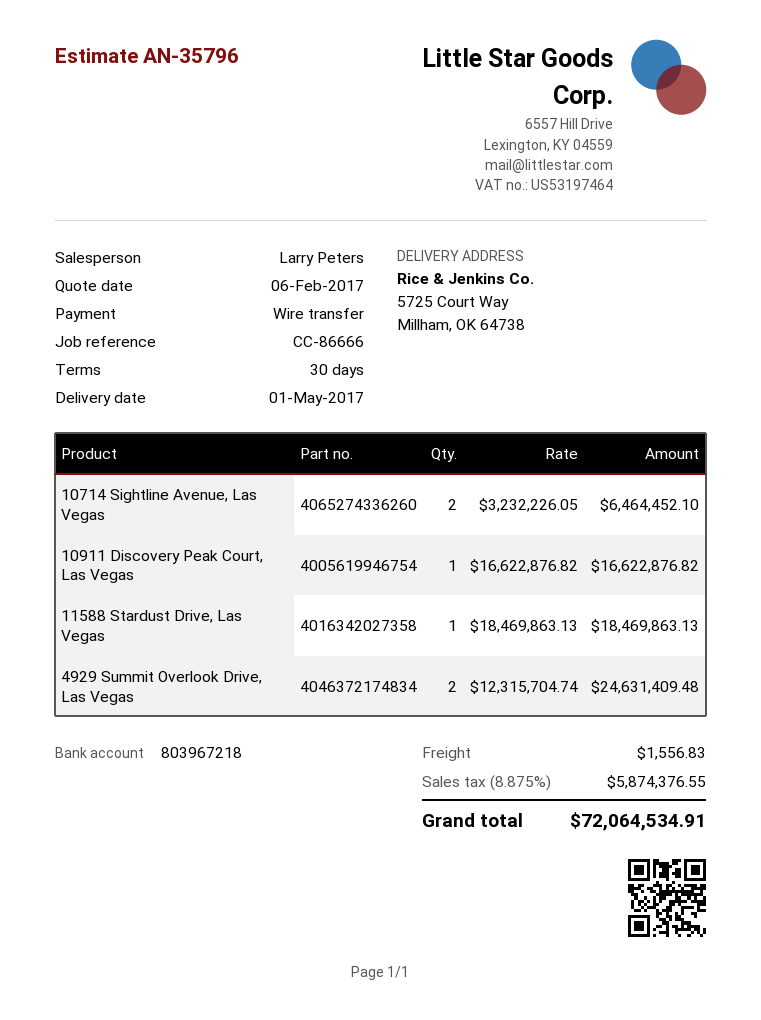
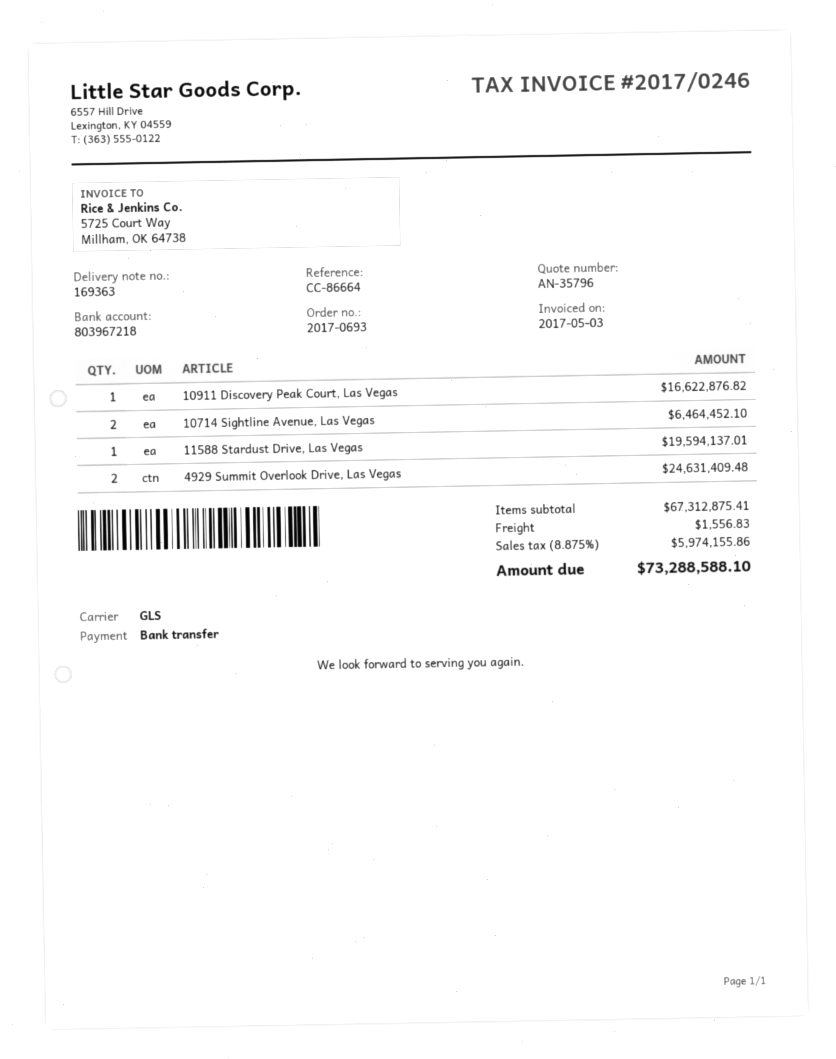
reference: CC-86666 -> CC-86664
11588 Stardust Drive, Las Vegas: 1 for 18469863.13 -> 1 for 19594137.01
tax: 8.875% = 5874376.55 -> 8.875% = 5974155.86
total: 72064534.91 -> 73288588.10

